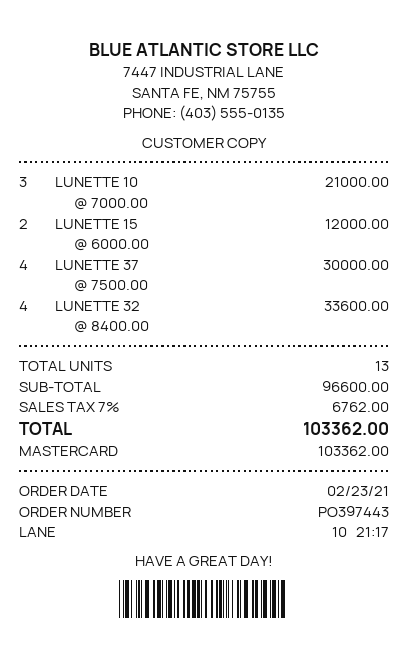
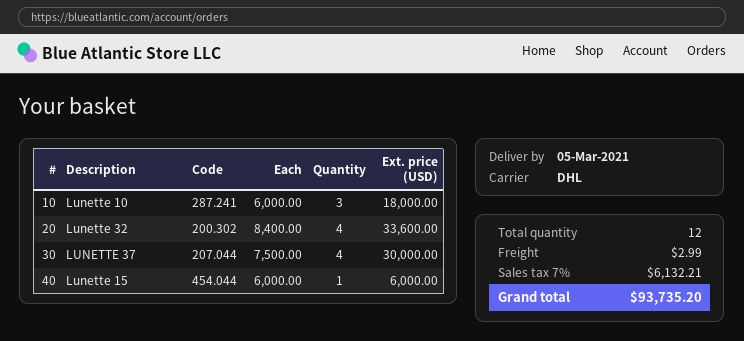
LUNETTE 10: 3 x 7000.00 = 21000.00 -> 3 x 6000.00 = 18000.00
LUNETTE 15: 2 x 6000.00 = 12000.00 -> 1 x 6000.00 = 6000.00
total quantity: 13 -> 12
shipping: none -> 2.99
tax: 7% = 6762.00 -> 7% = 6132.21
total: 103362.00 -> 93735.20

